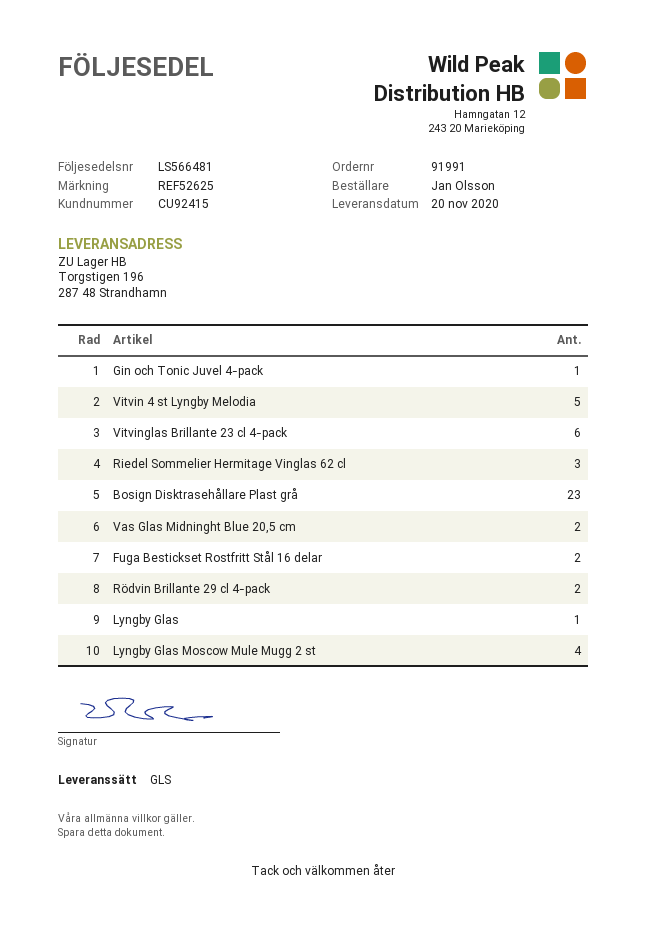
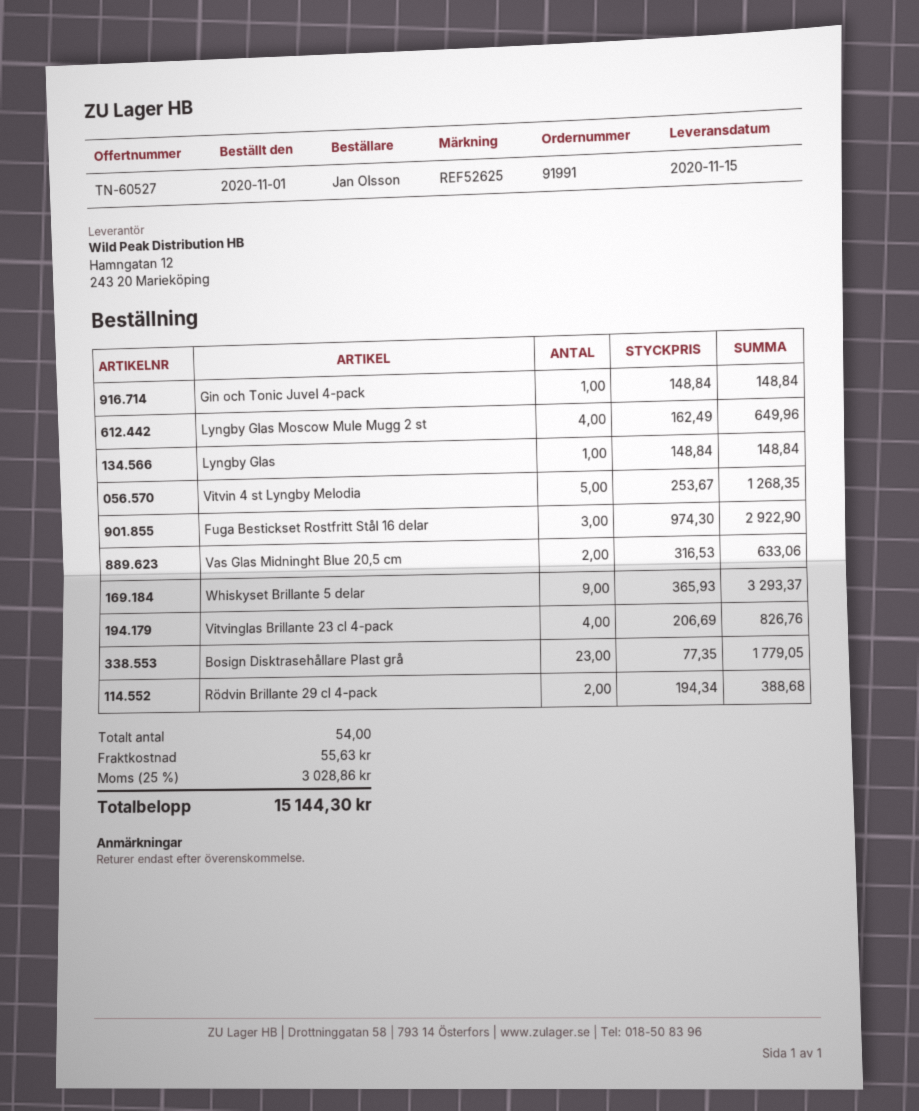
delivery date: 2020-11-20 -> 2020-11-15
Vitvinglas Brillante 23 cl 4-pack: 6 -> 4
Riedel Sommelier Hermitage Vinglas 62 cl: 3 -> none
Fuga Bestickset Rostfritt Stål 16 delar: 2 -> 3
Whiskyset Brillante 5 delar: none -> 9

